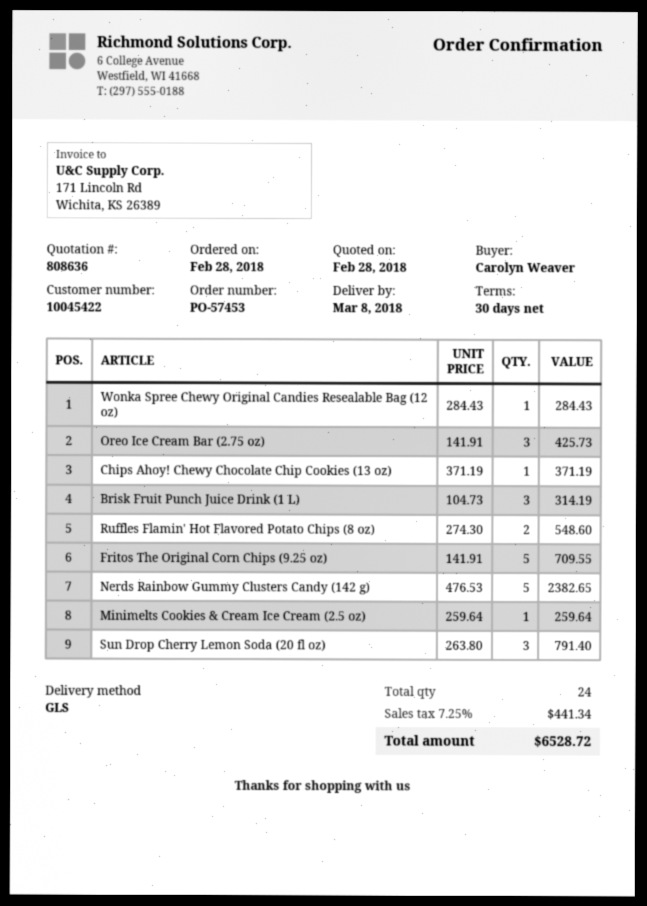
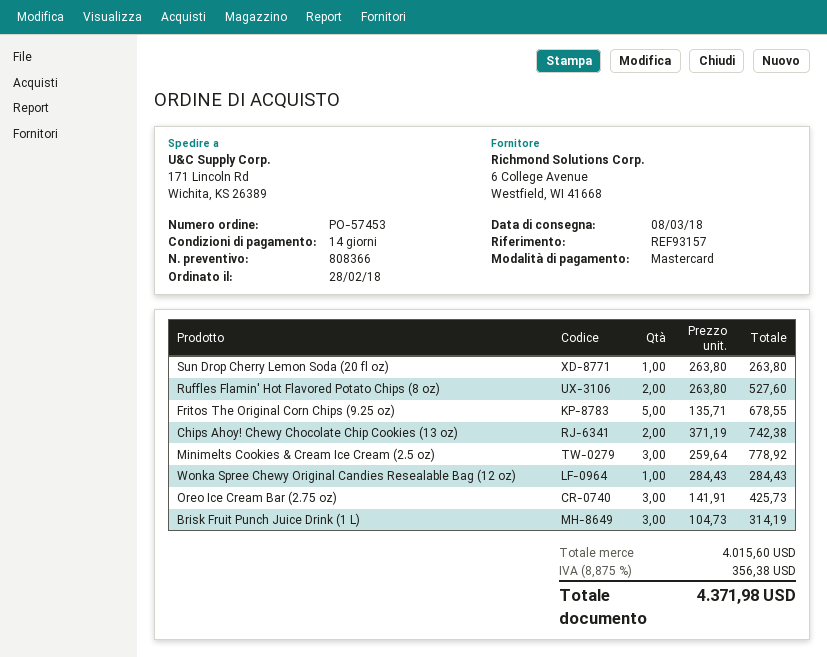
quote number: 808636 -> 808366
payment terms: 30 days -> 14 days
Chips Ahoy! Chewy Chocolate Chip Cookies (13 oz): 1 x 371.19 = 371.19 -> 2 x 371.19 = 742.38
Ruffles Flamin' Hot Flavored Potato Chips (8 oz): 2 x 274.30 = 548.60 -> 2 x 263.80 = 527.60
Fritos The Original Corn Chips (9.25 oz): 5 x 141.91 = 709.55 -> 5 x 135.71 = 678.55
Nerds Rainbow Gummy Clusters Candy (142 g): 5 x 476.53 = 2382.65 -> none
Minimelts Cookies & Cream Ice Cream (2.5 oz): 1 x 259.64 = 259.64 -> 3 x 259.64 = 778.92
Sun Drop Cherry Lemon Soda (20 fl oz): 3 x 263.80 = 791.40 -> 1 x 263.80 = 263.80
tax: 7.25% = 441.34 -> 8.875% = 356.38
total: 6528.72 -> 4371.98

